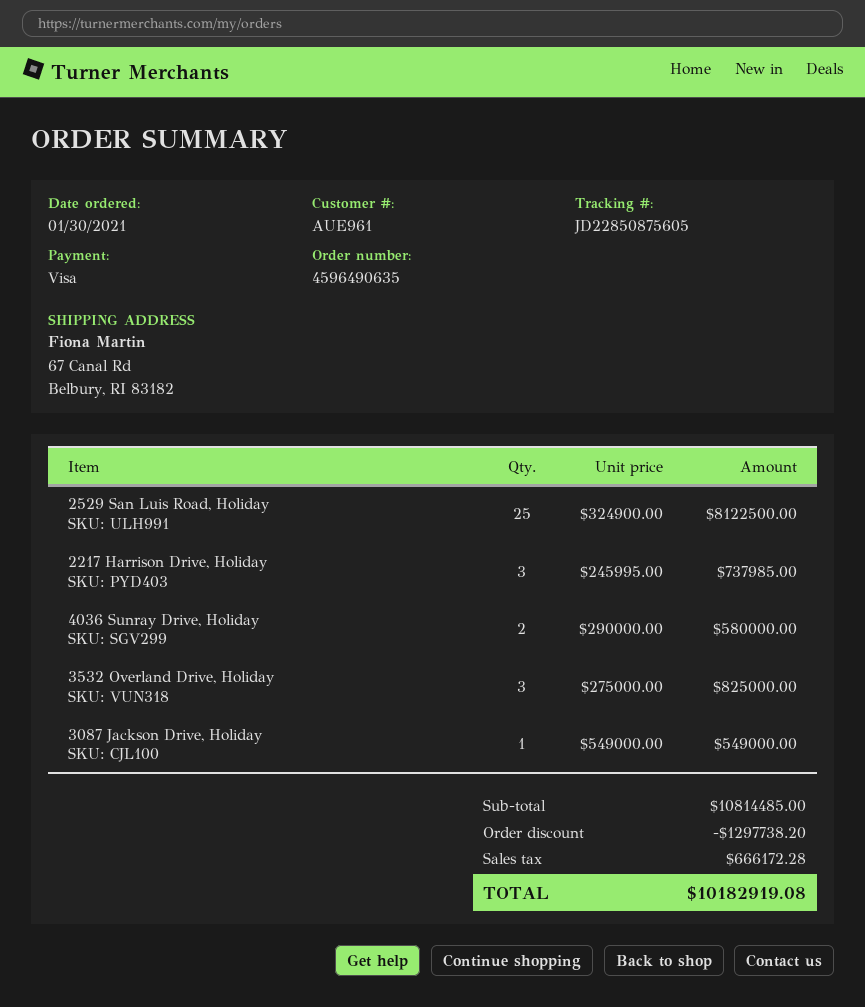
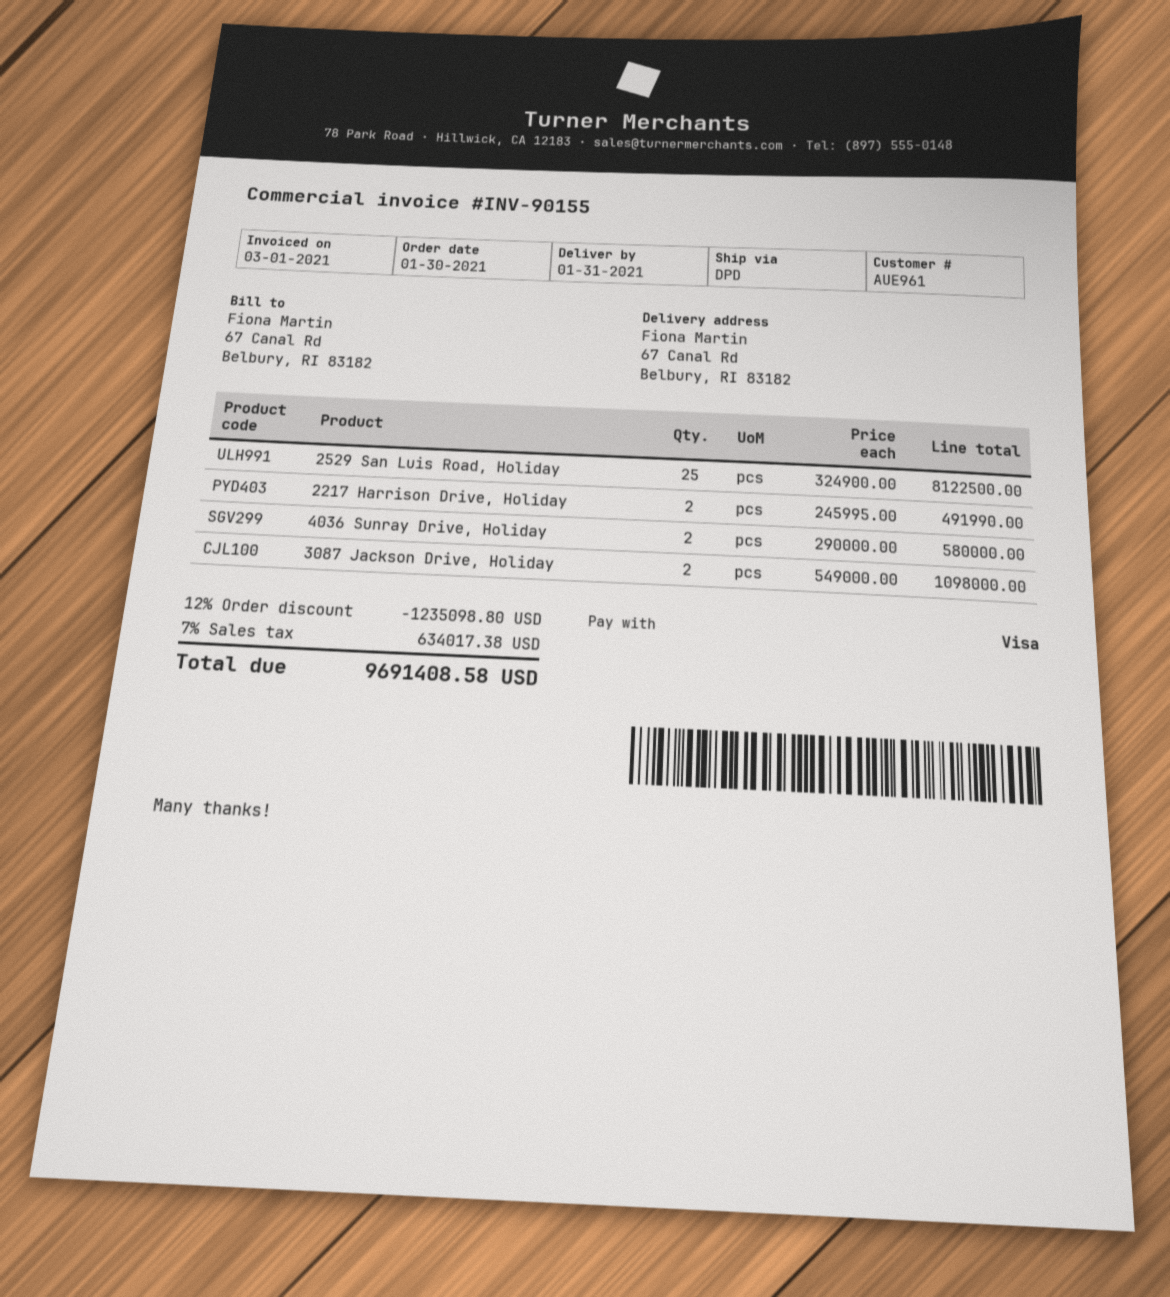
2217 Harrison Drive, Holiday: 3 x 245995.00 = 737985.00 -> 2 x 245995.00 = 491990.00
3532 Overland Drive, Holiday: 3 x 275000.00 = 825000.00 -> none
3087 Jackson Drive, Holiday: 1 x 549000.00 = 549000.00 -> 2 x 549000.00 = 1098000.00
discount: 1297738.20 -> 1235098.80
tax: 666172.28 -> 634017.38
total: 10182919.08 -> 9691408.58

